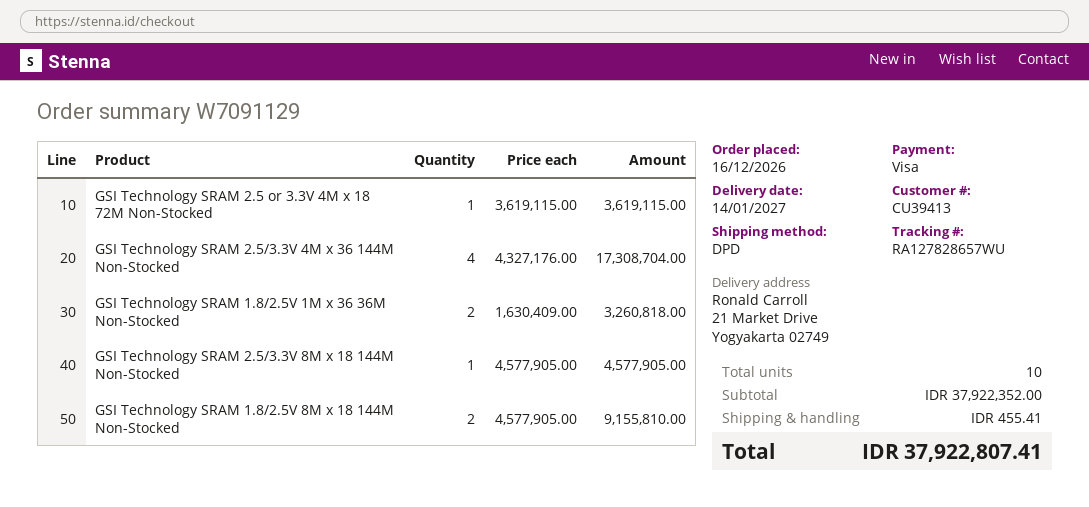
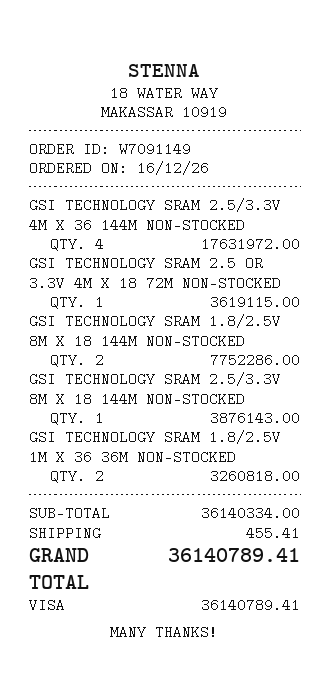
order number: W7091129 -> W7091149
GSI Technology SRAM 2.5/3.3V 4M x 36 144M Non-Stocked: 4 for 17308704.00 -> 4 for 17631972.00
GSI Technology SRAM 2.5/3.3V 8M x 18 144M Non-Stocked: 1 for 4577905.00 -> 1 for 3876143.00
GSI Technology SRAM 1.8/2.5V 8M x 18 144M Non-Stocked: 2 for 9155810.00 -> 2 for 7752286.00
subtotal: 37922352.00 -> 36140334.00
total: 37922807.41 -> 36140789.41

